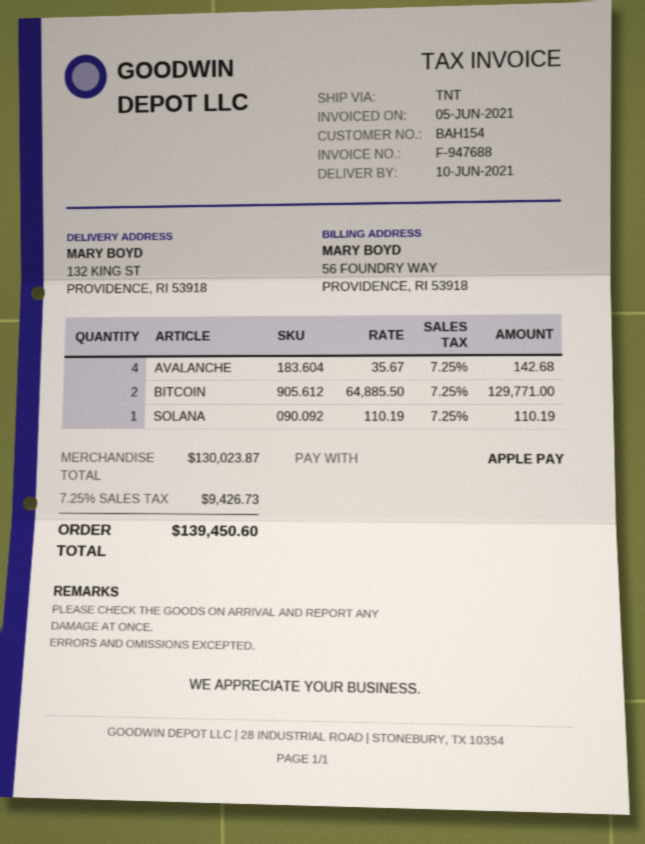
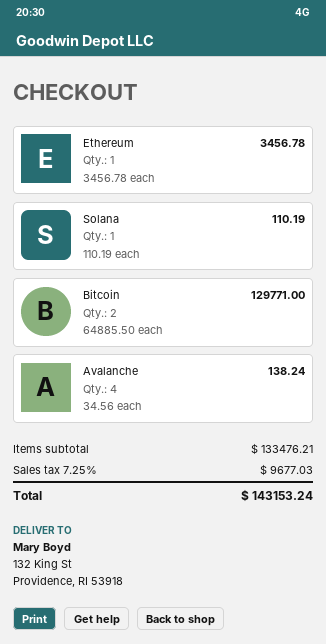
AVALANCHE: 4 x 35.67 = 142.68 -> 4 x 34.56 = 138.24
Ethereum: none -> 1 x 3456.78 = 3456.78
subtotal: 130023.87 -> 133476.21
tax: 7.25% = 9426.73 -> 7.25% = 9677.03
total: 139450.60 -> 143153.24

